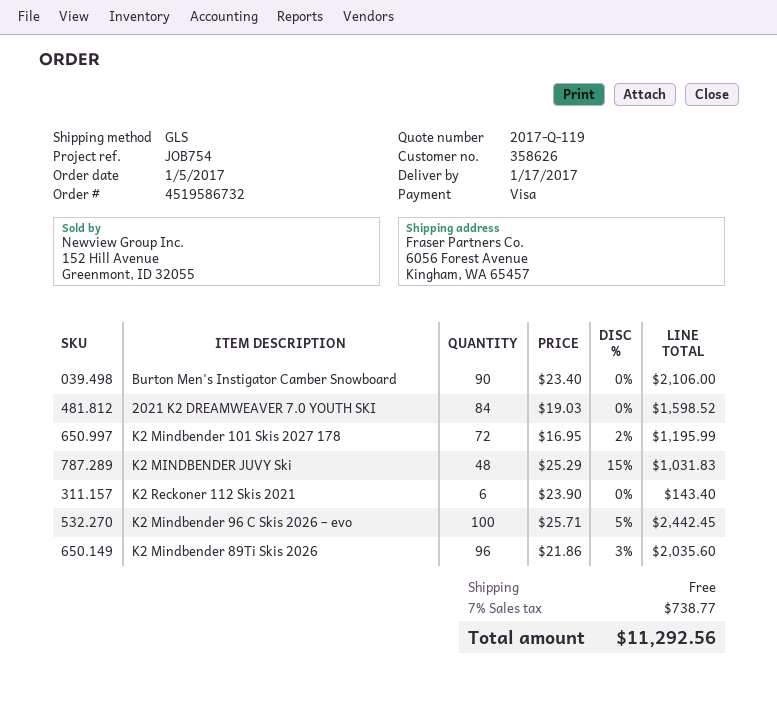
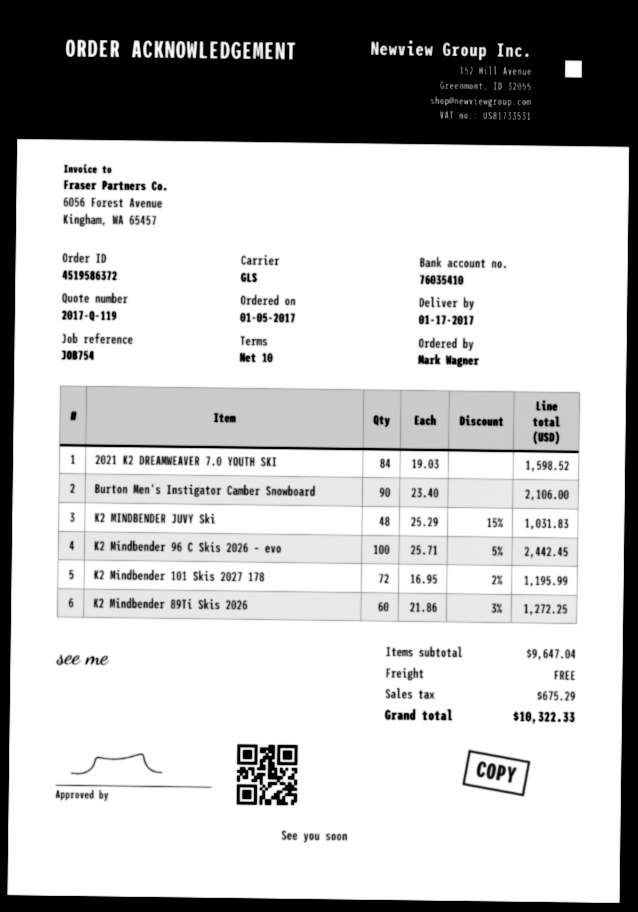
order number: 4519586732 -> 4519586372
K2 Reckoner 112 Skis 2021: 6 x 23.90 = 143.40 -> none
K2 Mindbender 89Ti Skis 2026: 96 x 21.86 - 3% = 2035.60 -> 60 x 21.86 - 3% = 1272.25
tax: 738.77 -> 675.29
total: 11292.56 -> 10322.33

